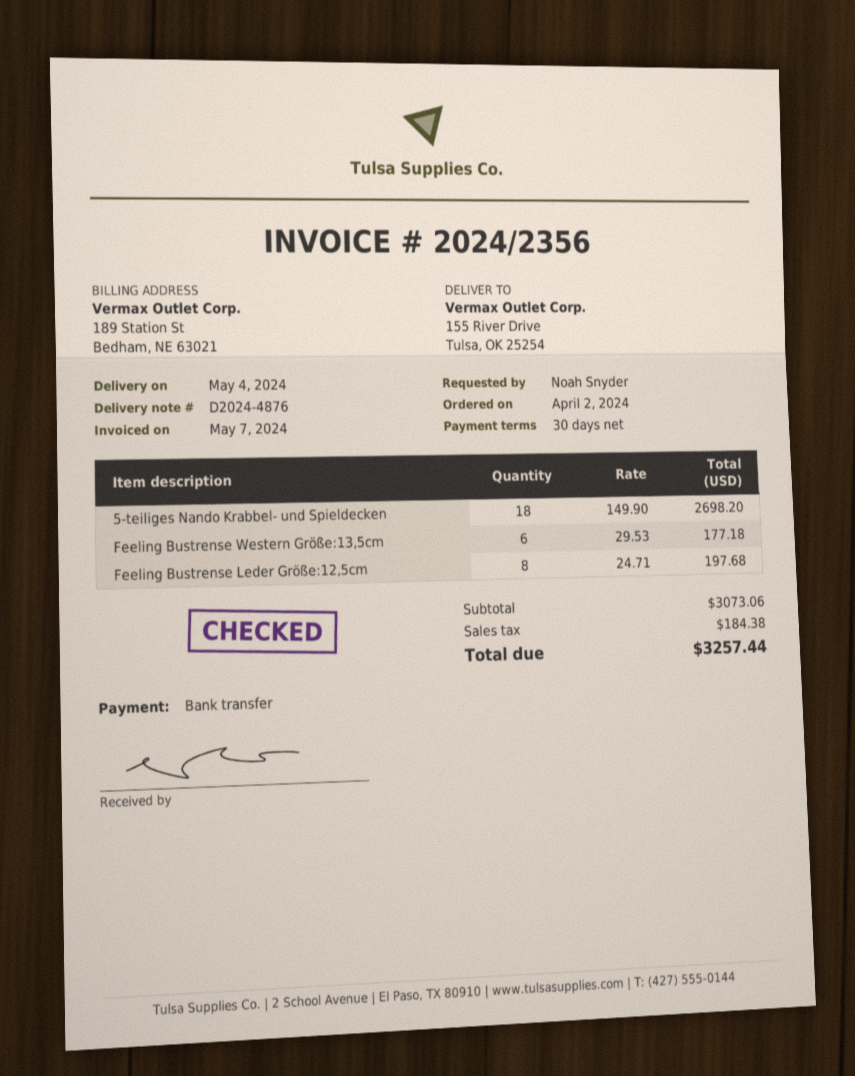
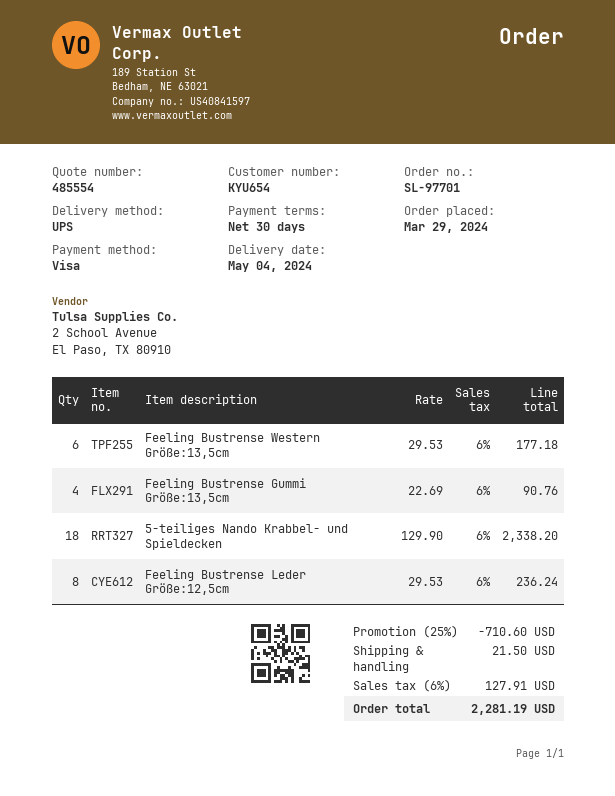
order date: 2024-04-02 -> 2024-03-29
payment method: bank transfer -> Visa
5-teiliges Nando Krabbel- und Spieldecken: 18 x 149.90 = 2698.20 -> 18 x 129.90 = 2338.20
Feeling Bustrense Leder Größe:12,5cm: 8 x 24.71 = 197.68 -> 8 x 29.53 = 236.24
Feeling Bustrense Gummi Größe:13,5cm: none -> 4 x 22.69 = 90.76
discount: none -> 25% = 710.60
shipping: none -> 21.50
tax: 184.38 -> 127.91
total: 3257.44 -> 2281.19

